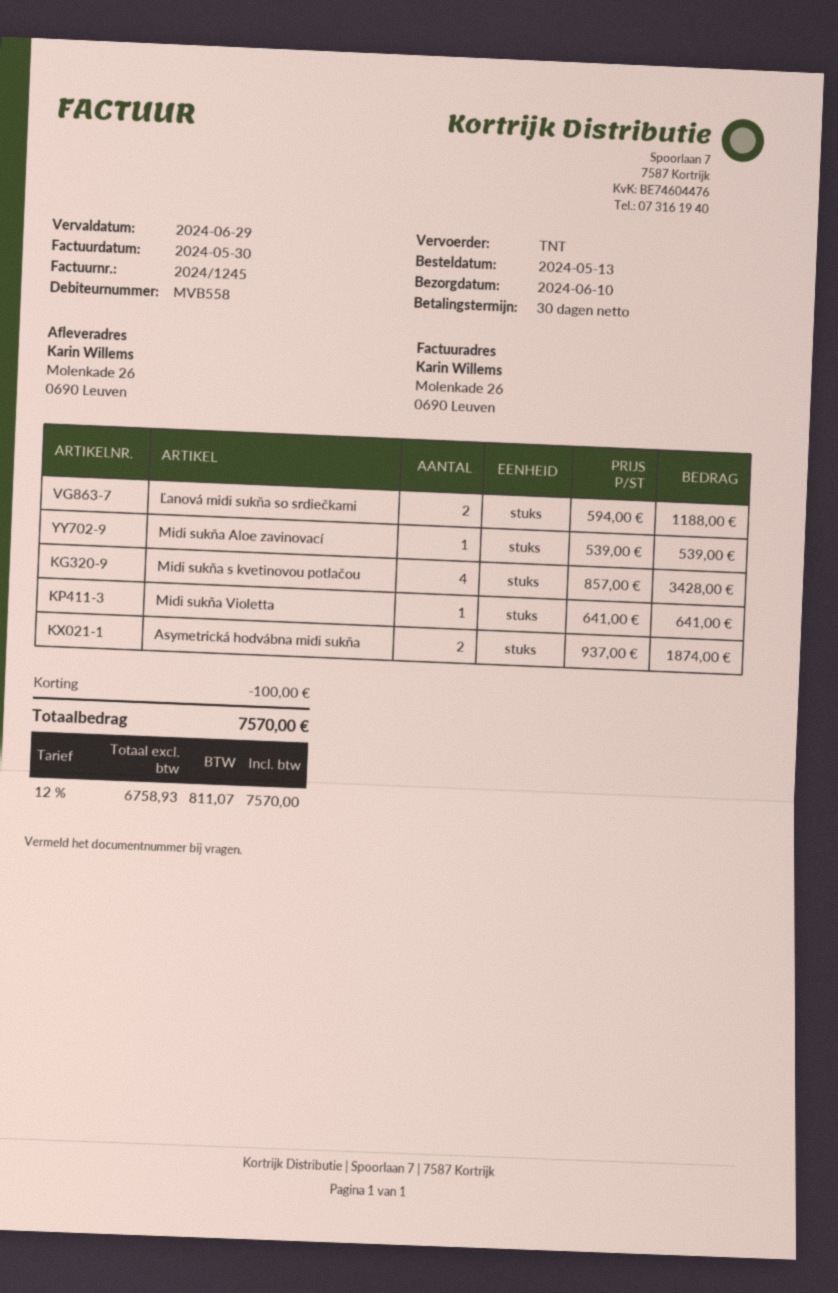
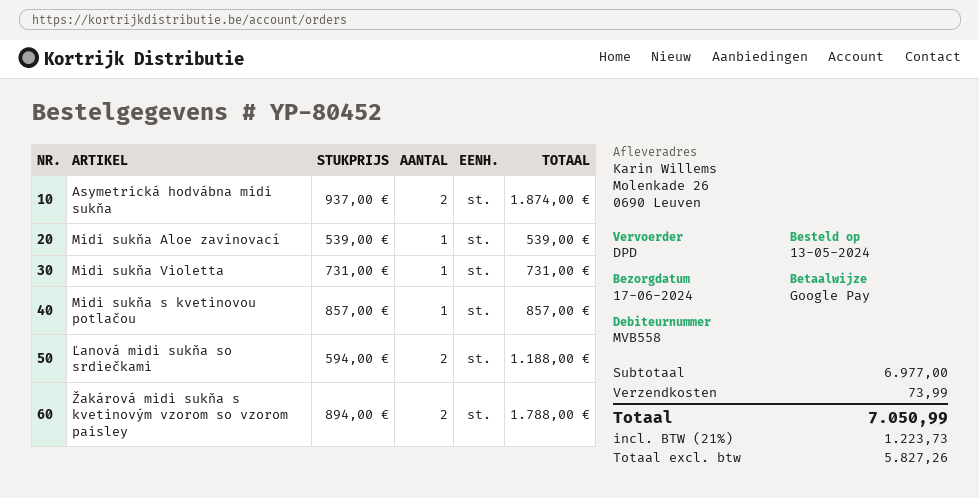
delivery date: 2024-06-10 -> 2024-06-17
shipping method: TNT -> DPD
Midi sukňa s kvetinovou potlačou: 4 x 857.00 = 3428.00 -> 1 x 857.00 = 857.00
Midi sukňa Violetta: 1 x 641.00 = 641.00 -> 1 x 731.00 = 731.00
Žakárová midi sukňa s kvetinovým vzorom so vzorom paisley: none -> 2 x 894.00 = 1788.00
discount: 100.00 -> none
shipping: none -> 73.99
net: 6758.93 -> 5827.26
tax: 12% = 811.07 -> 21% = 1223.73
total: 7570.00 -> 7050.99

